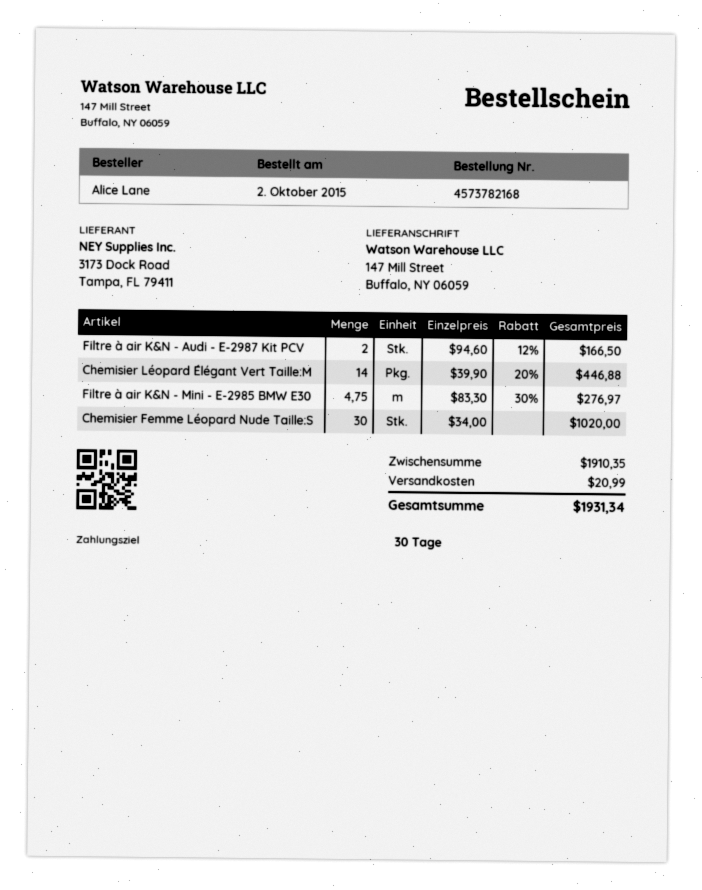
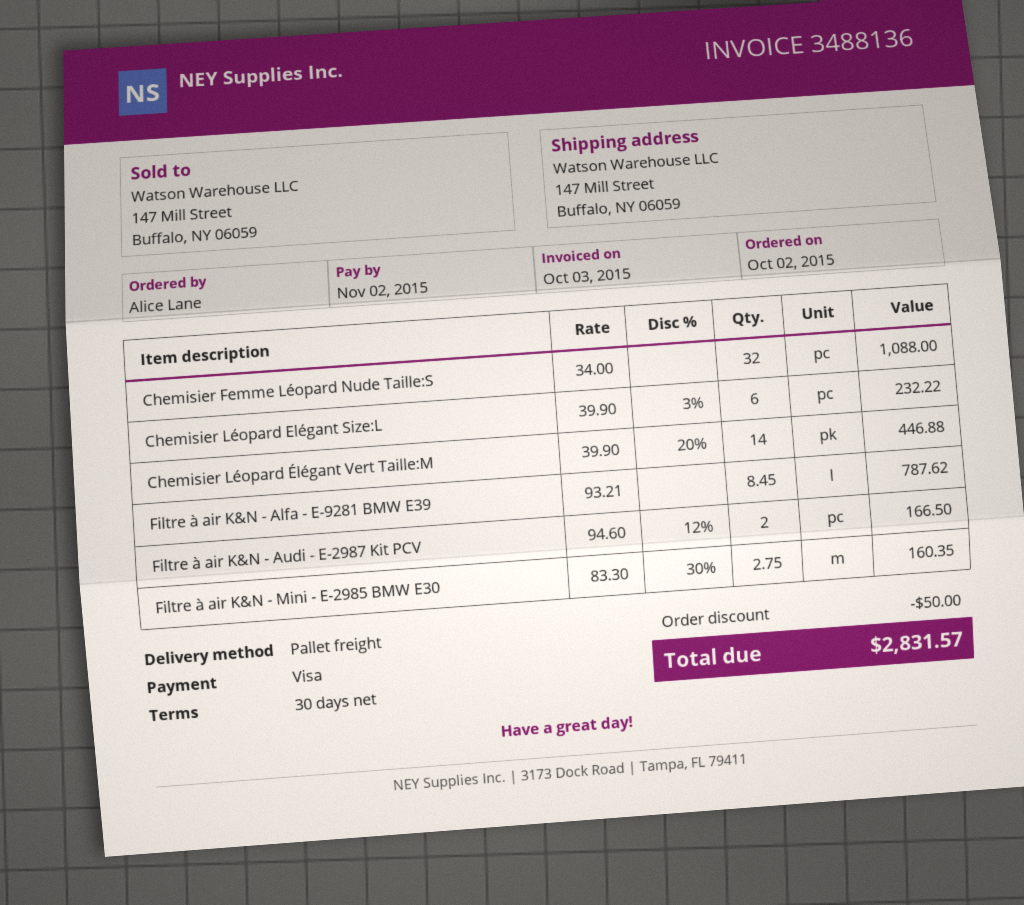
Filtre à air K&N - Mini - E-2985 BMW E30: 4.75 x 83.30 - 30% = 276.97 -> 2.75 x 83.30 - 30% = 160.35
Chemisier Femme Léopard Nude Taille:S: 30 x 34.00 = 1020.00 -> 32 x 34.00 = 1088.00
Chemisier Léopard Elégant Size:L: none -> 6 x 39.90 - 3% = 232.22
Filtre à air K&N - Alfa - E-9281 BMW E39: none -> 8.45 x 93.21 = 787.62
discount: none -> 50.00
shipping: 20.99 -> none
total: 1931.34 -> 2831.57

